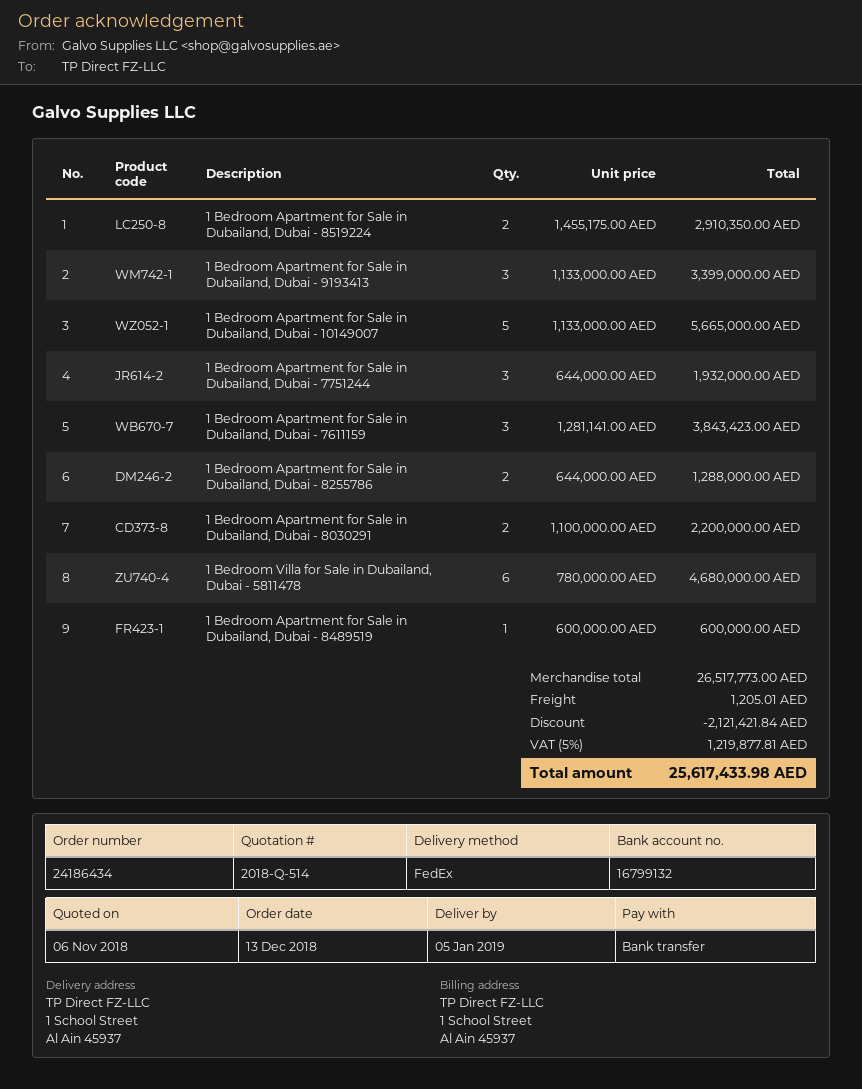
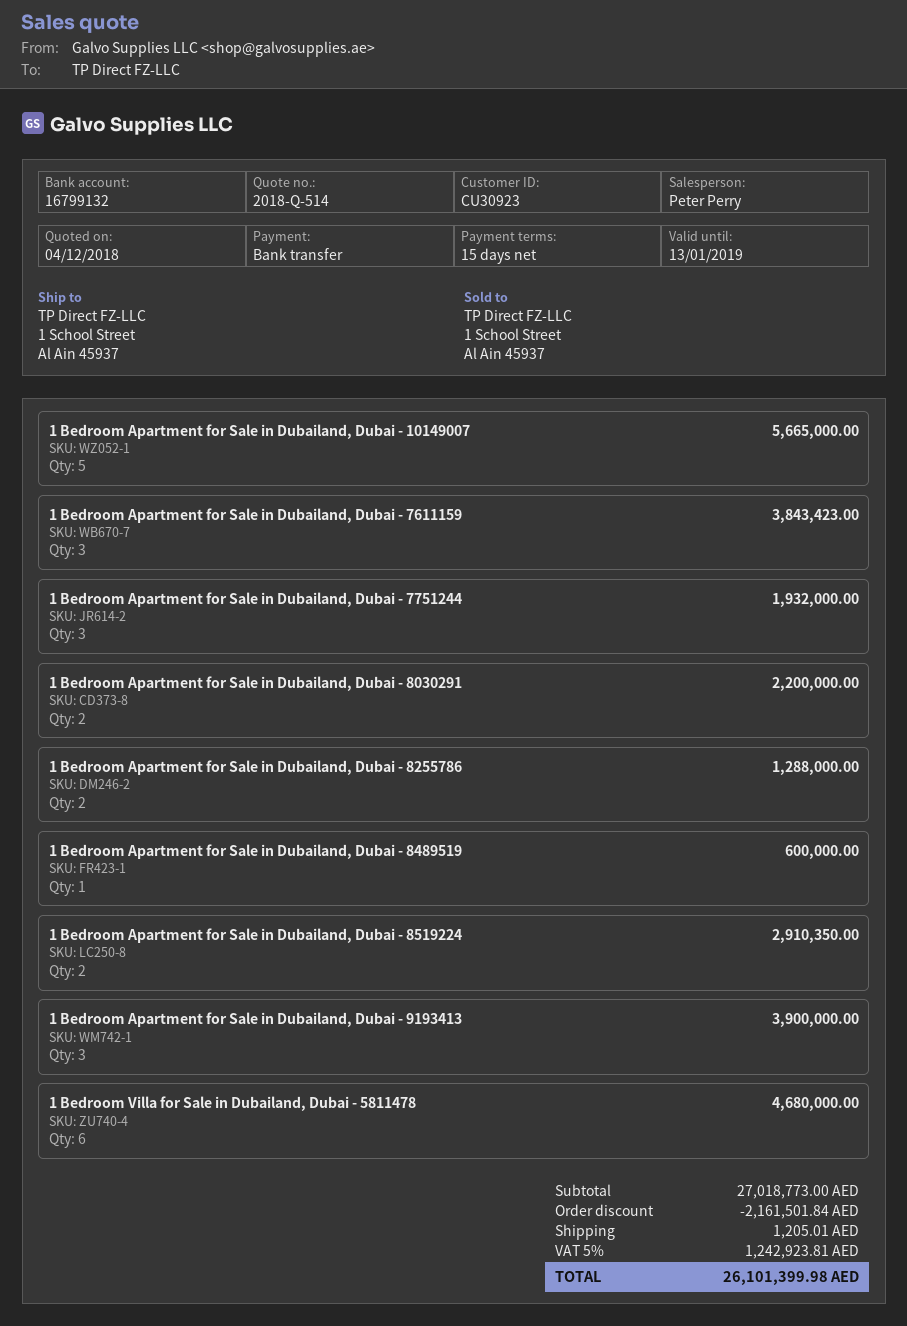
quote date: 2018-11-06 -> 2018-12-04
1 Bedroom Apartment for Sale in Dubailand, Dubai - 9193413: 3 for 3399000.00 -> 3 for 3900000.00
subtotal: 26517773.00 -> 27018773.00
discount: 2121421.84 -> 2161501.84
tax: 5% = 1219877.81 -> 5% = 1242923.81
total: 25617433.98 -> 26101399.98

